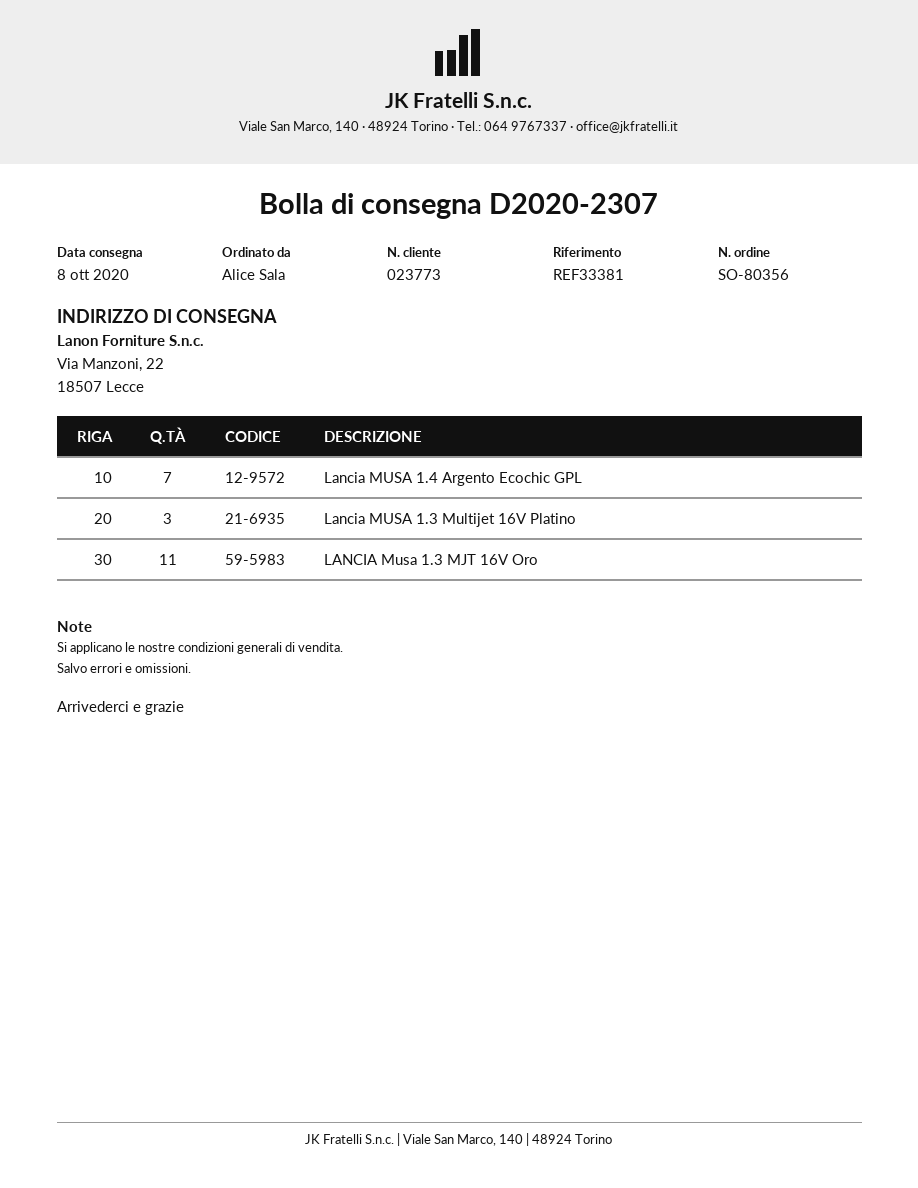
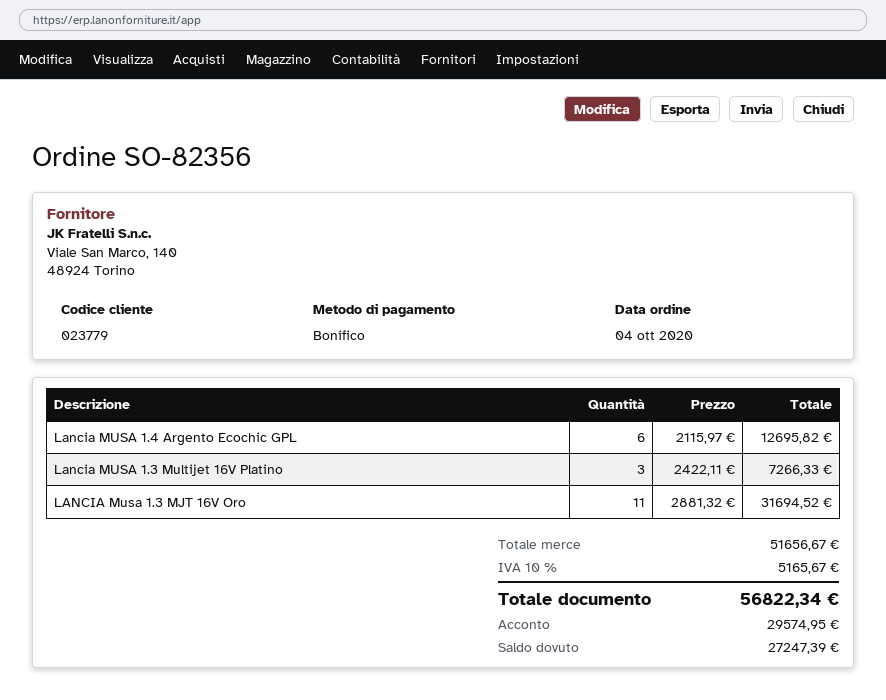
order number: SO-80356 -> SO-82356
customer number: 023773 -> 023779
Lancia MUSA 1.4 Argento Ecochic GPL: 7 -> 6

